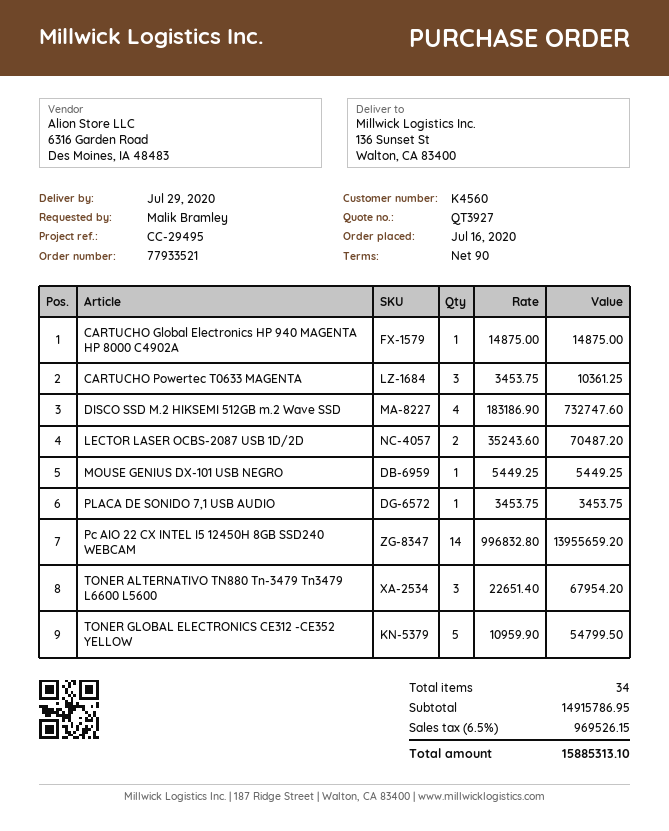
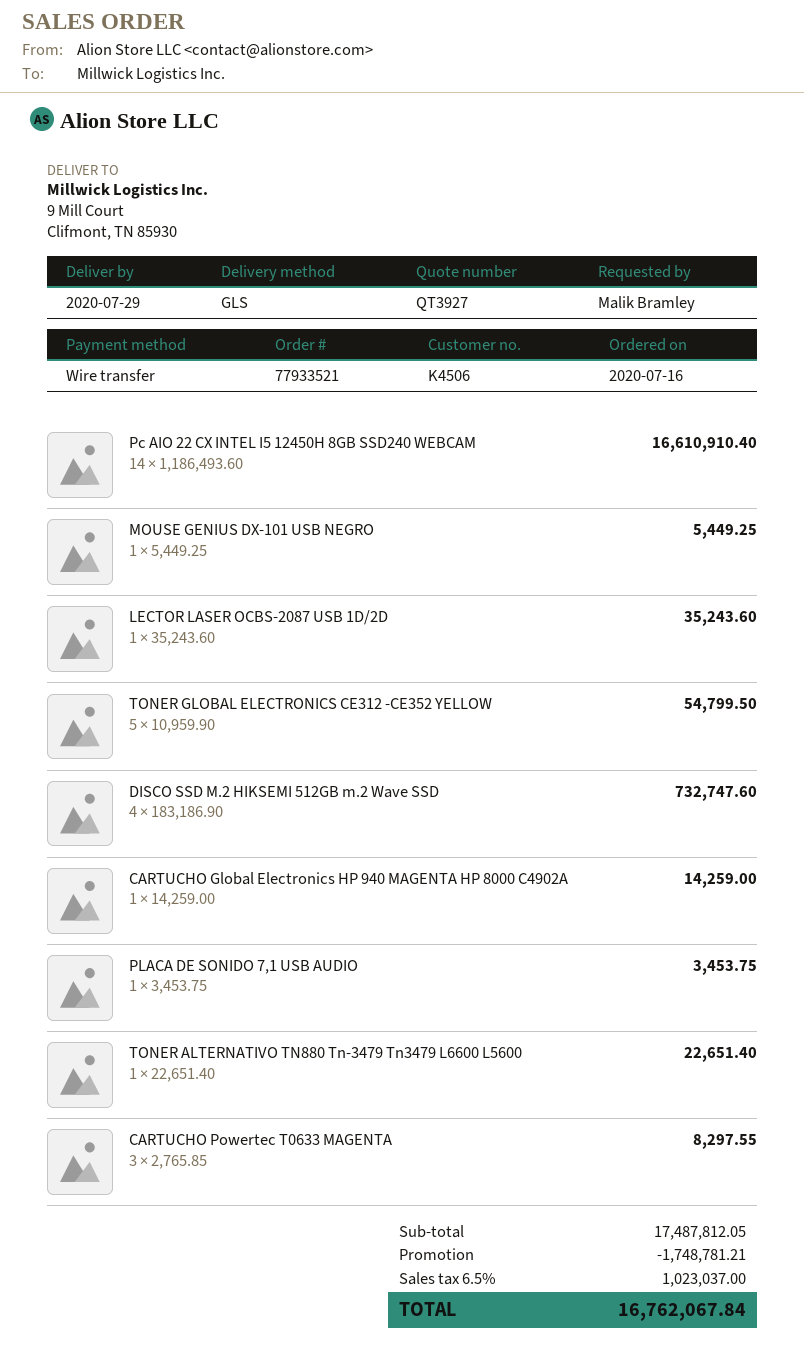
customer number: K4560 -> K4506
ship to: 136 Sunset St, Walton, CA 83400 -> 9 Mill Court, Clifmont, TN 85930
CARTUCHO Global Electronics HP 940 MAGENTA HP 8000 C4902A: 1 x 14875.00 = 14875.00 -> 1 x 14259.00 = 14259.00
CARTUCHO Powertec T0633 MAGENTA: 3 x 3453.75 = 10361.25 -> 3 x 2765.85 = 8297.55
LECTOR LASER OCBS-2087 USB 1D/2D: 2 x 35243.60 = 70487.20 -> 1 x 35243.60 = 35243.60
Pc AIO 22 CX INTEL I5 12450H 8GB SSD240 WEBCAM: 14 x 996832.80 = 13955659.20 -> 14 x 1186493.60 = 16610910.40
TONER ALTERNATIVO TN880 Tn-3479 Tn3479 L6600 L5600: 3 x 22651.40 = 67954.20 -> 1 x 22651.40 = 22651.40
subtotal: 14915786.95 -> 17487812.05
discount: none -> 1748781.21
tax: 6.5% = 969526.15 -> 6.5% = 1023037.00
total: 15885313.10 -> 16762067.84

